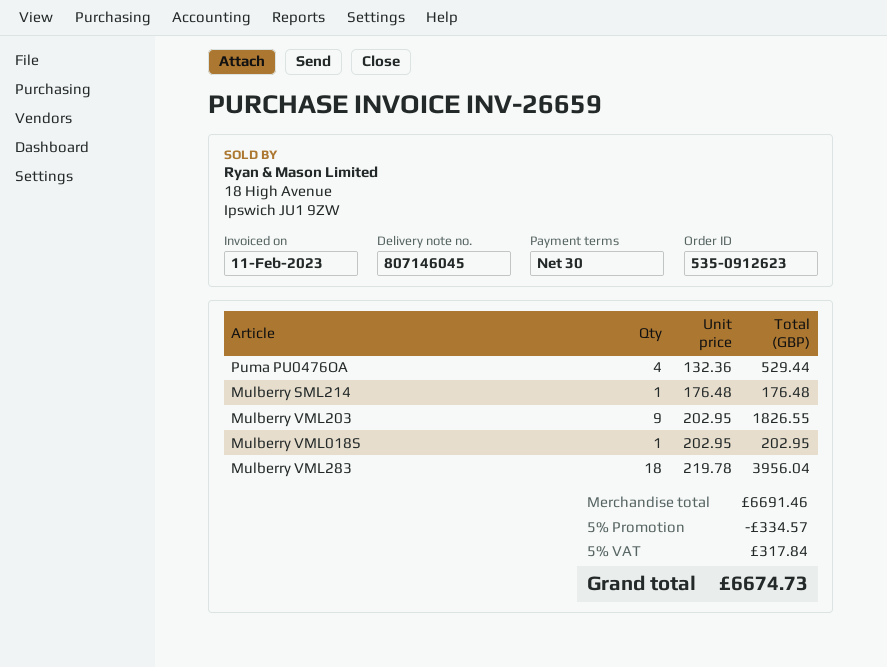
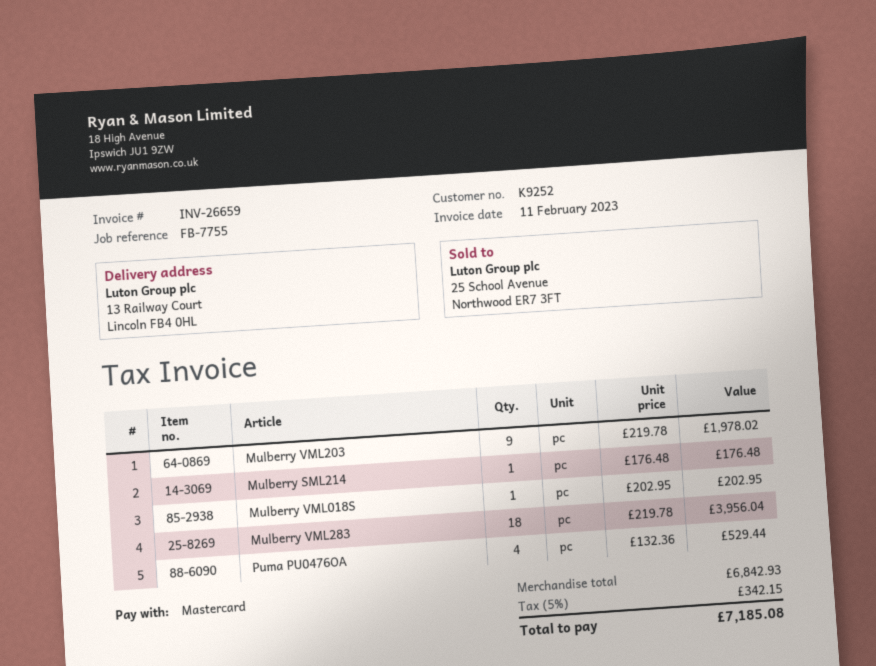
Mulberry VML203: 9 x 202.95 = 1826.55 -> 9 x 219.78 = 1978.02
subtotal: 6691.46 -> 6842.93
discount: 5% = 334.57 -> none
tax: 5% = 317.84 -> 5% = 342.15
total: 6674.73 -> 7185.08

